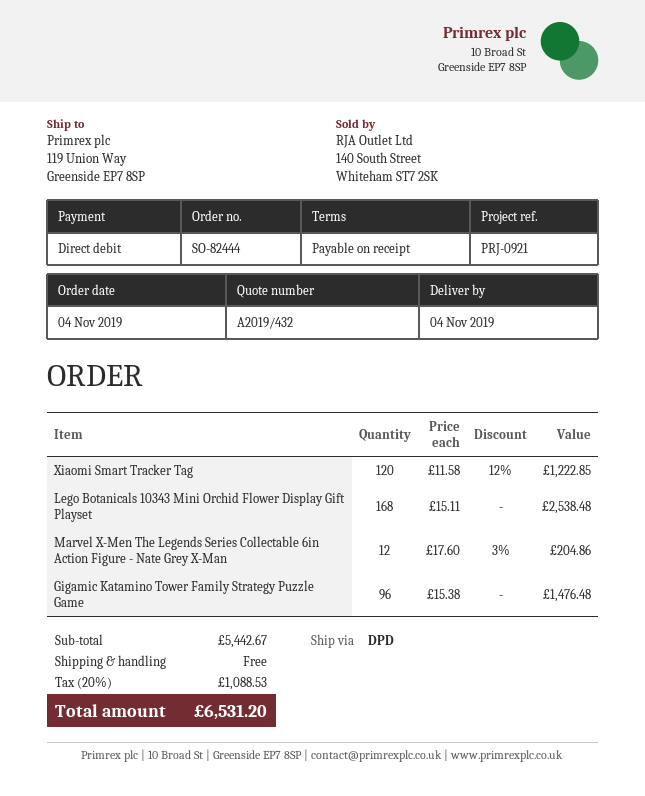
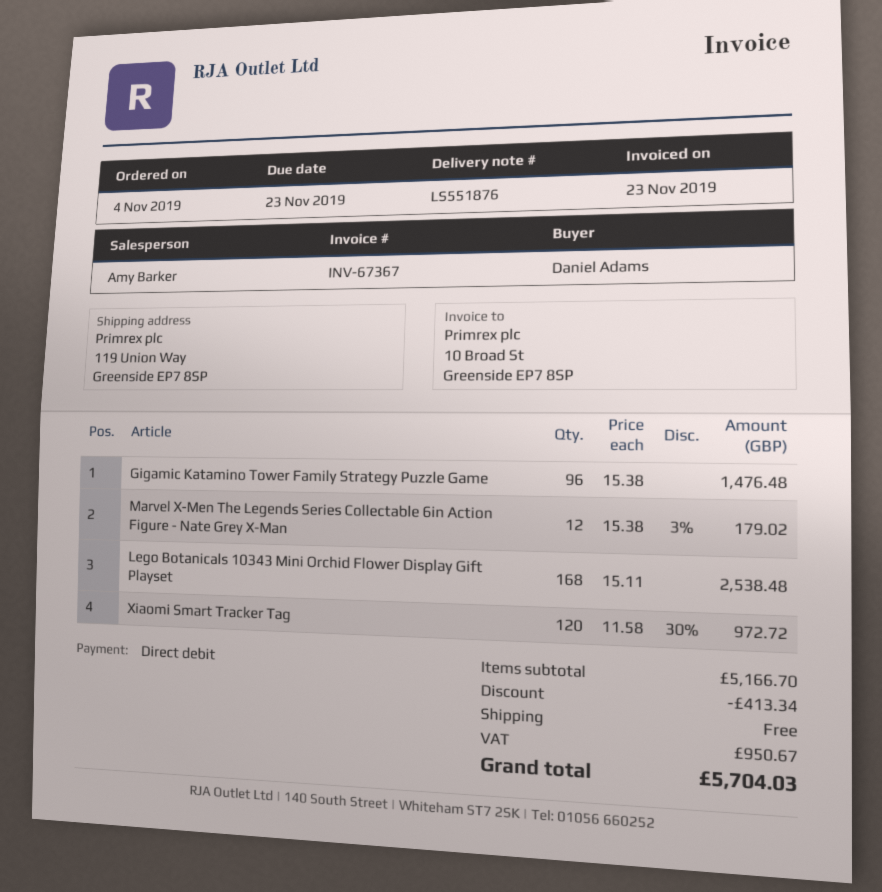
Xiaomi Smart Tracker Tag: 120 x 11.58 - 12% = 1222.85 -> 120 x 11.58 - 30% = 972.72
Marvel X-Men The Legends Series Collectable 6in Action Figure - Nate Grey X-Man: 12 x 17.60 - 3% = 204.86 -> 12 x 15.38 - 3% = 179.02
subtotal: 5442.67 -> 5166.70
discount: none -> 413.34
tax: 1088.53 -> 950.67
total: 6531.20 -> 5704.03

